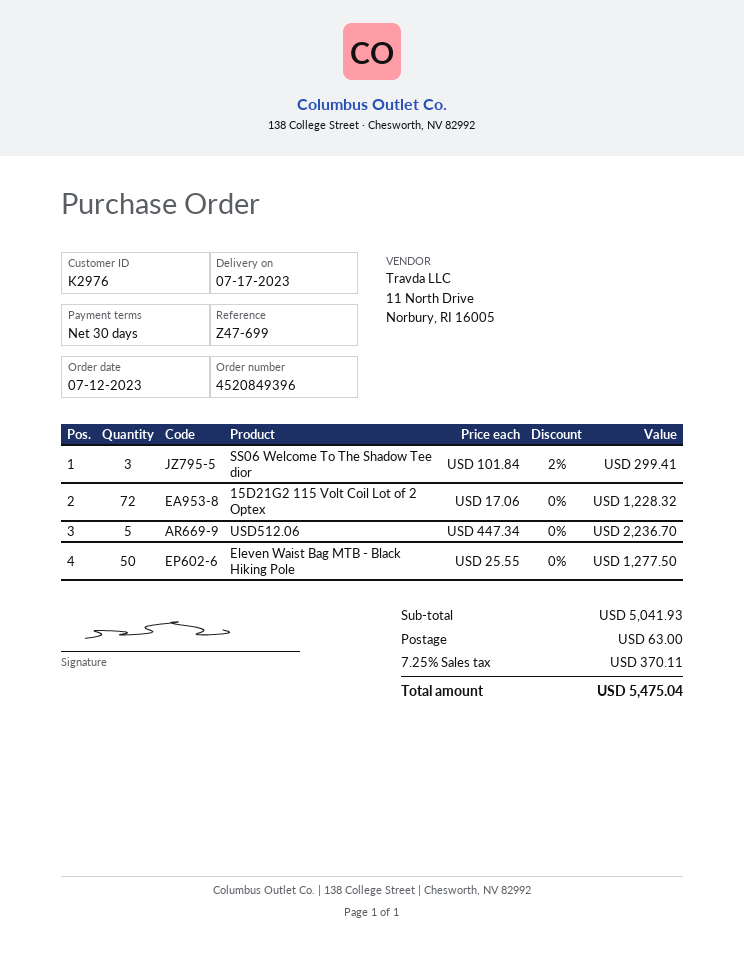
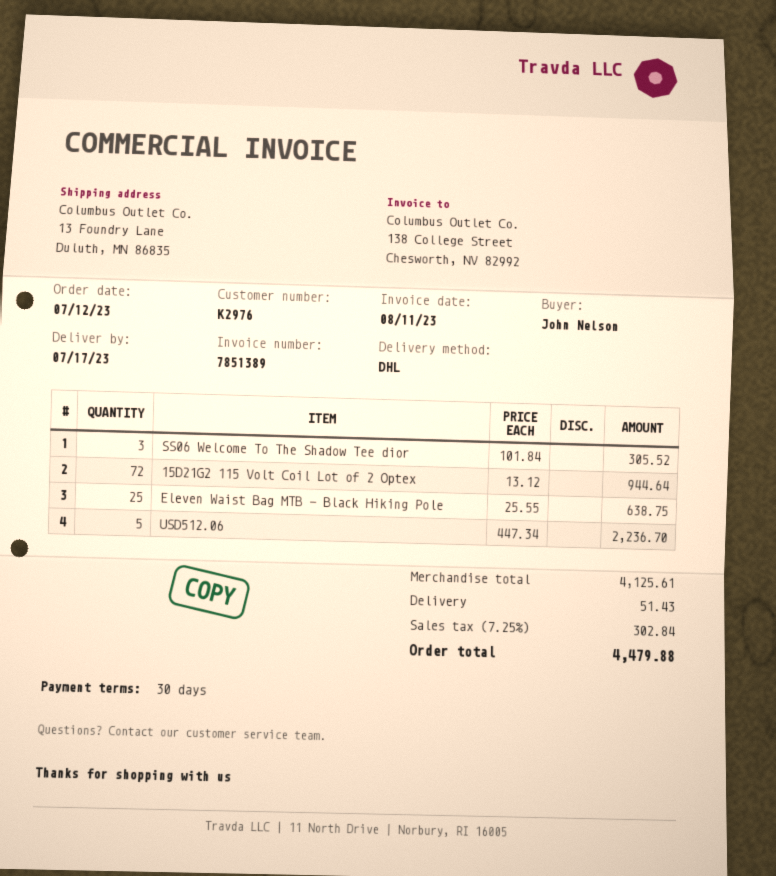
SS06 Welcome To The Shadow Tee dior: 3 x 101.84 - 2% = 299.41 -> 3 x 101.84 = 305.52
15D21G2 115 Volt Coil Lot of 2 Optex: 72 x 17.06 = 1228.32 -> 72 x 13.12 = 944.64
Eleven Waist Bag MTB - Black Hiking Pole: 50 x 25.55 = 1277.50 -> 25 x 25.55 = 638.75
subtotal: 5041.93 -> 4125.61
shipping: 63.00 -> 51.43
tax: 7.25% = 370.11 -> 7.25% = 302.84
total: 5475.04 -> 4479.88

